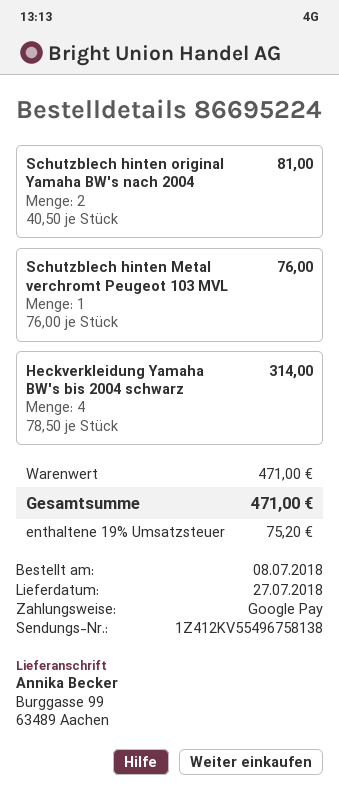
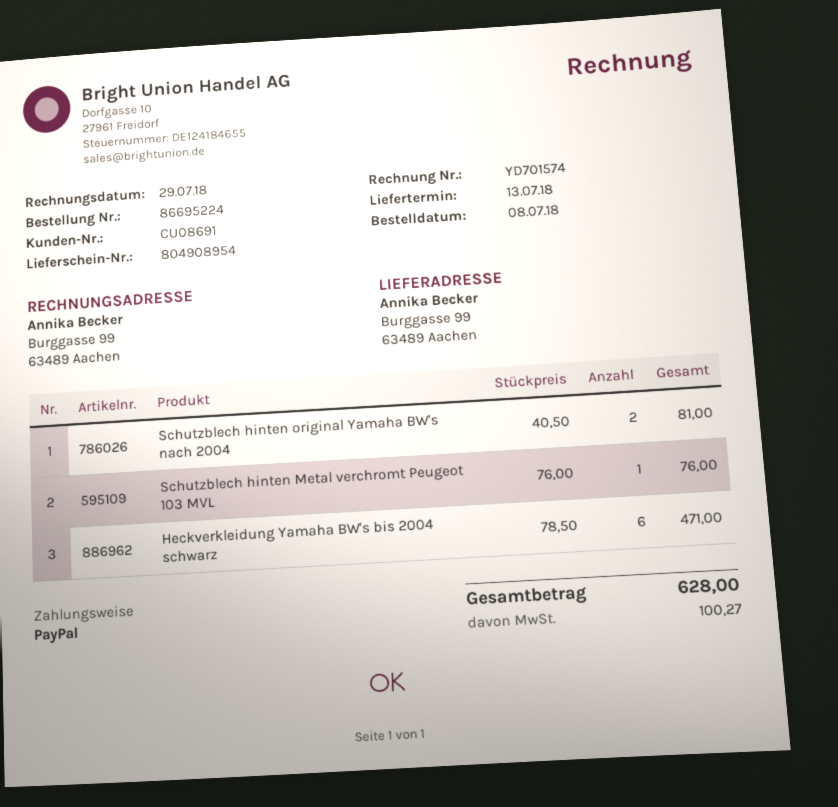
delivery date: 2018-07-27 -> 2018-07-13
payment method: Google Pay -> PayPal
Heckverkleidung Yamaha BW's bis 2004 schwarz: 4 x 78.50 = 314.00 -> 6 x 78.50 = 471.00
tax: 75.20 -> 100.27
total: 471.00 -> 628.00

